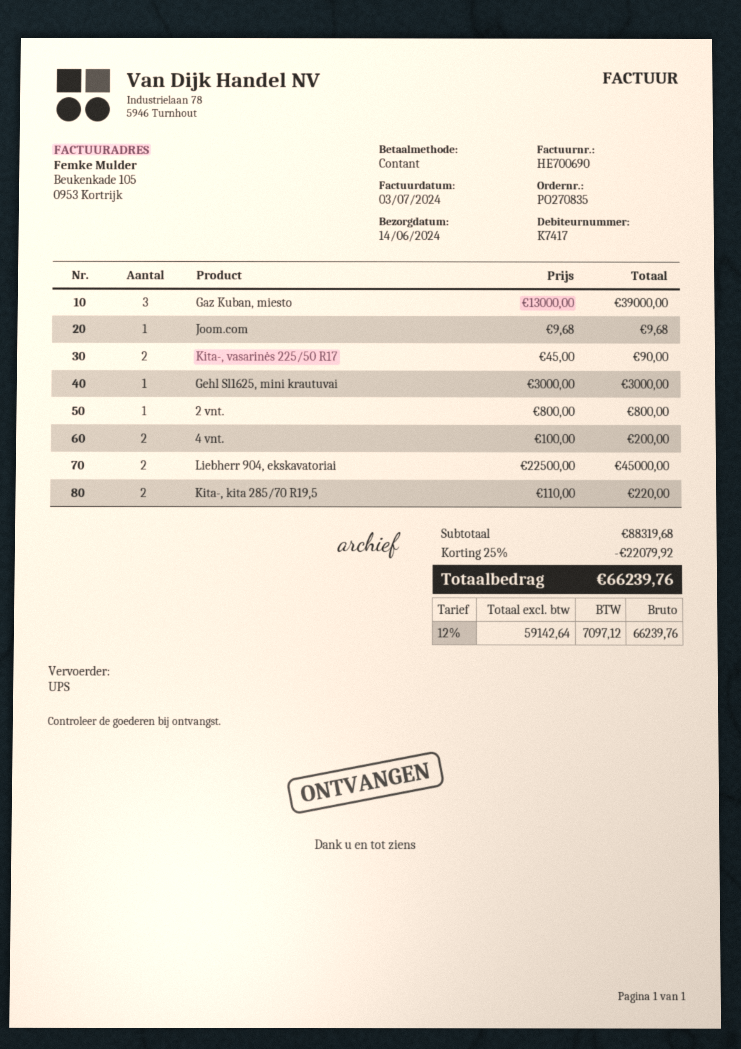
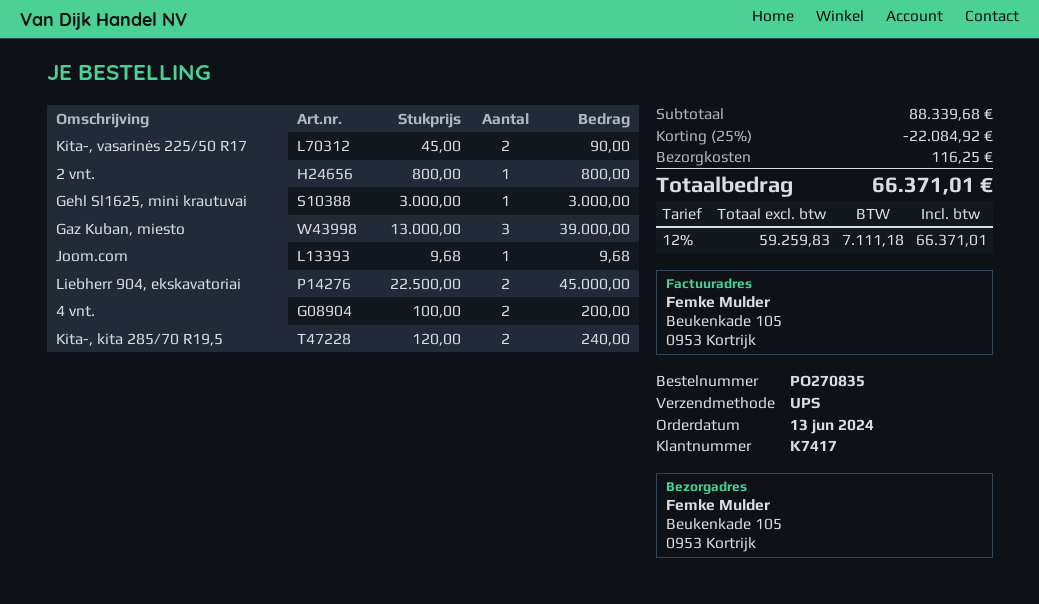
Kita-, kita 285/70 R19,5: 2 x 110.00 = 220.00 -> 2 x 120.00 = 240.00
subtotal: 88319.68 -> 88339.68
discount: 25% = 22079.92 -> 25% = 22084.92
shipping: none -> 116.25
net: 59142.64 -> 59259.83
tax: 12% = 7097.12 -> 12% = 7111.18
total: 66239.76 -> 66371.01

